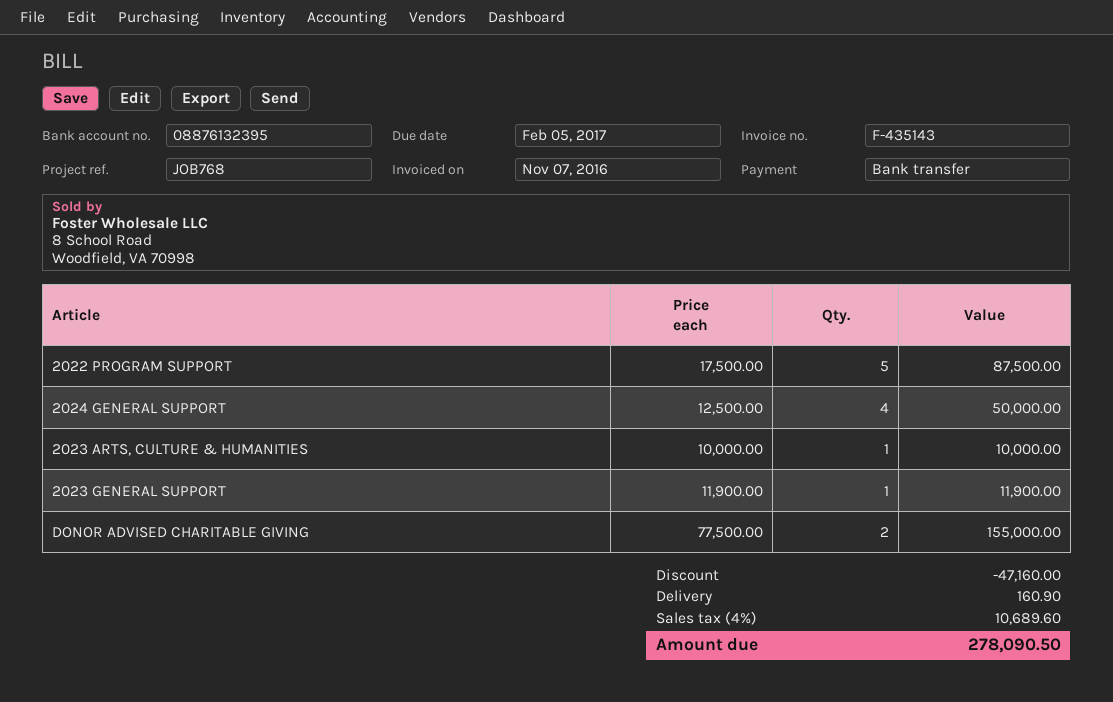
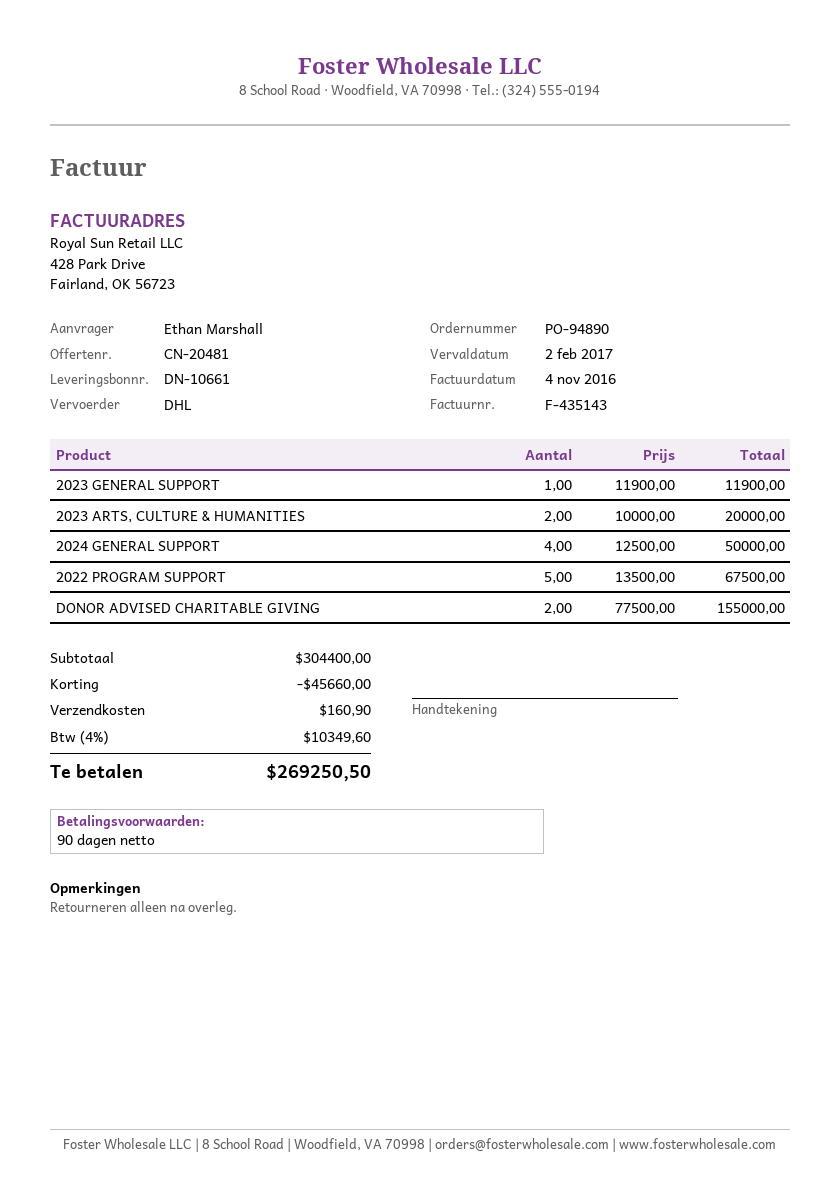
invoice date: 2016-11-07 -> 2016-11-04
due date: 2017-02-05 -> 2017-02-02
2022 PROGRAM SUPPORT: 5 x 17500.00 = 87500.00 -> 5 x 13500.00 = 67500.00
2023 ARTS, CULTURE & HUMANITIES: 1 x 10000.00 = 10000.00 -> 2 x 10000.00 = 20000.00
discount: 47160.00 -> 45660.00
tax: 4% = 10689.60 -> 4% = 10349.60
total: 278090.50 -> 269250.50

